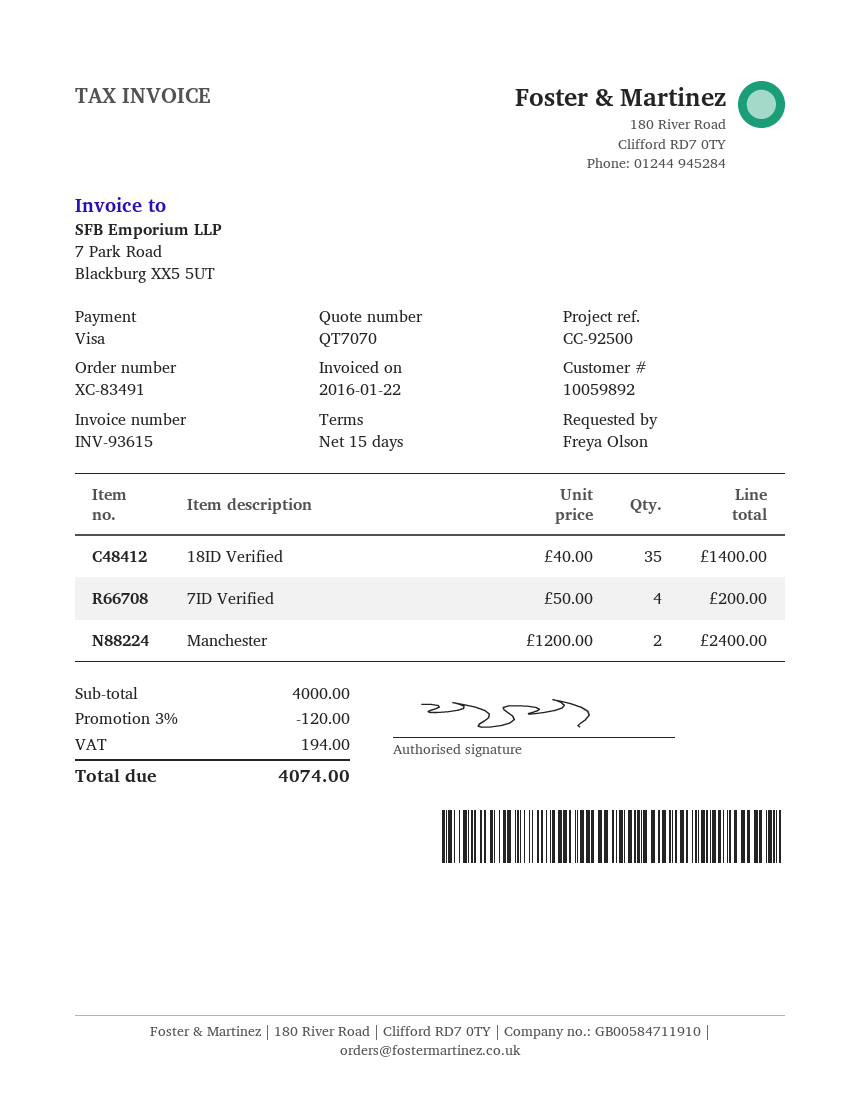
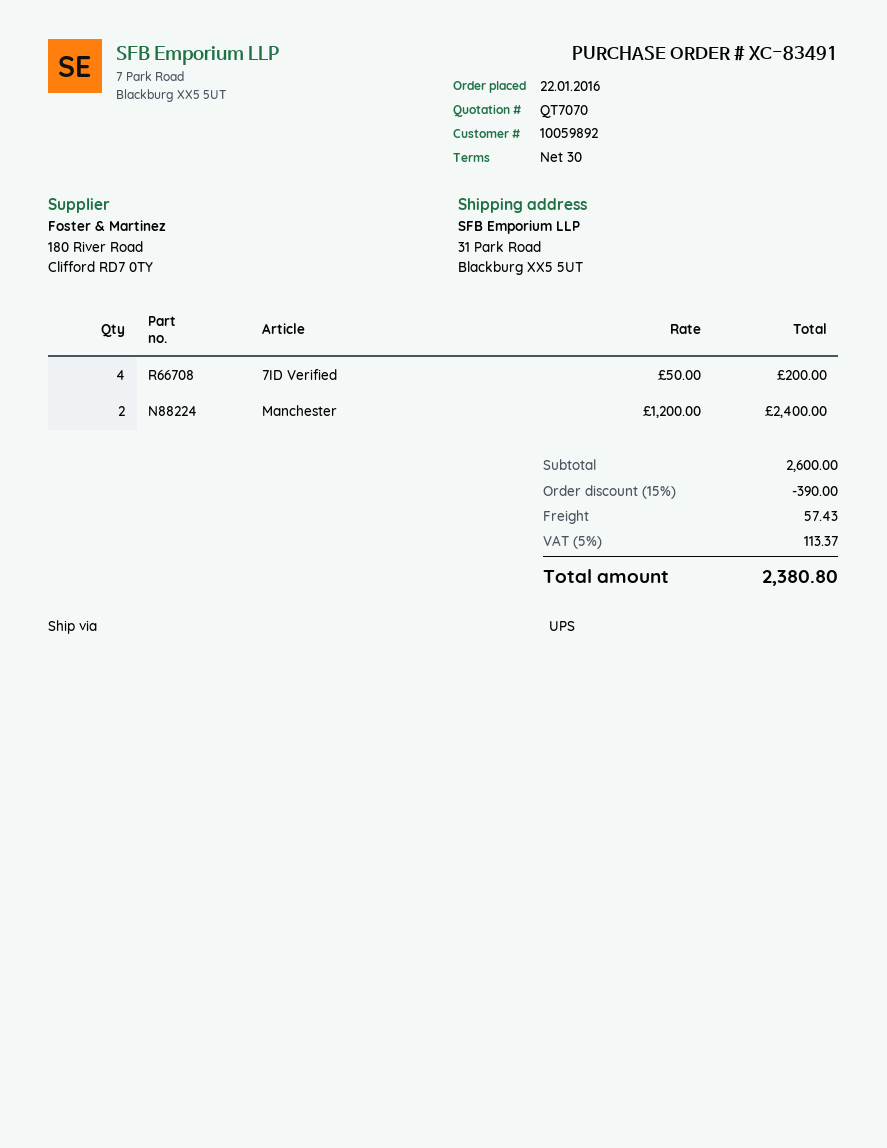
payment terms: 15 days -> 30 days
18ID Verified: 35 x 40.00 = 1400.00 -> none
subtotal: 4000.00 -> 2600.00
discount: 3% = 120.00 -> 15% = 390.00
shipping: none -> 57.43
tax: 194.00 -> 113.37
total: 4074.00 -> 2380.80

